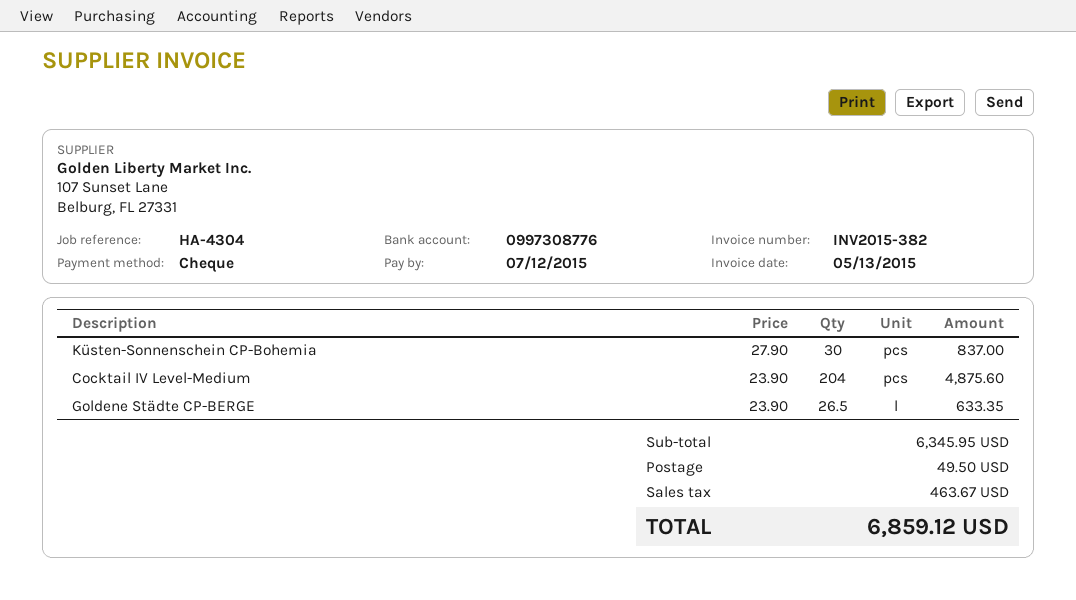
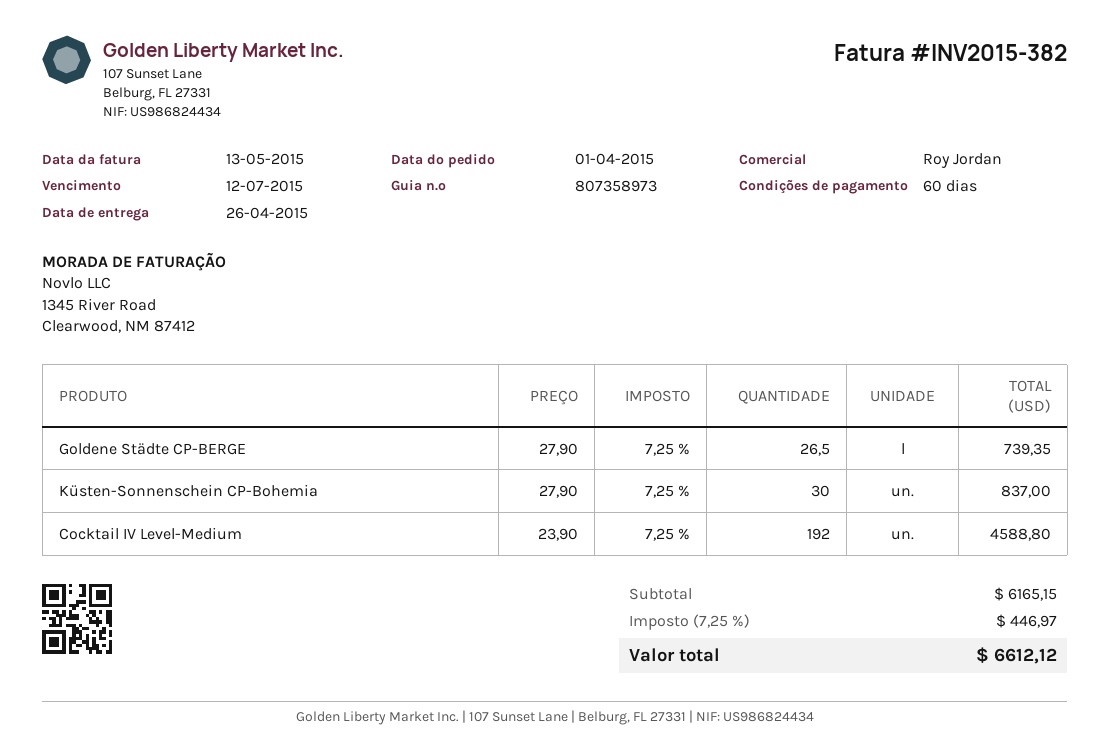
Cocktail IV Level-Medium: 204 x 23.90 = 4875.60 -> 192 x 23.90 = 4588.80
Goldene Städte CP-BERGE: 26.5 x 23.90 = 633.35 -> 26.5 x 27.90 = 739.35
subtotal: 6345.95 -> 6165.15
shipping: 49.50 -> none
tax: 463.67 -> 446.97
total: 6859.12 -> 6612.12

